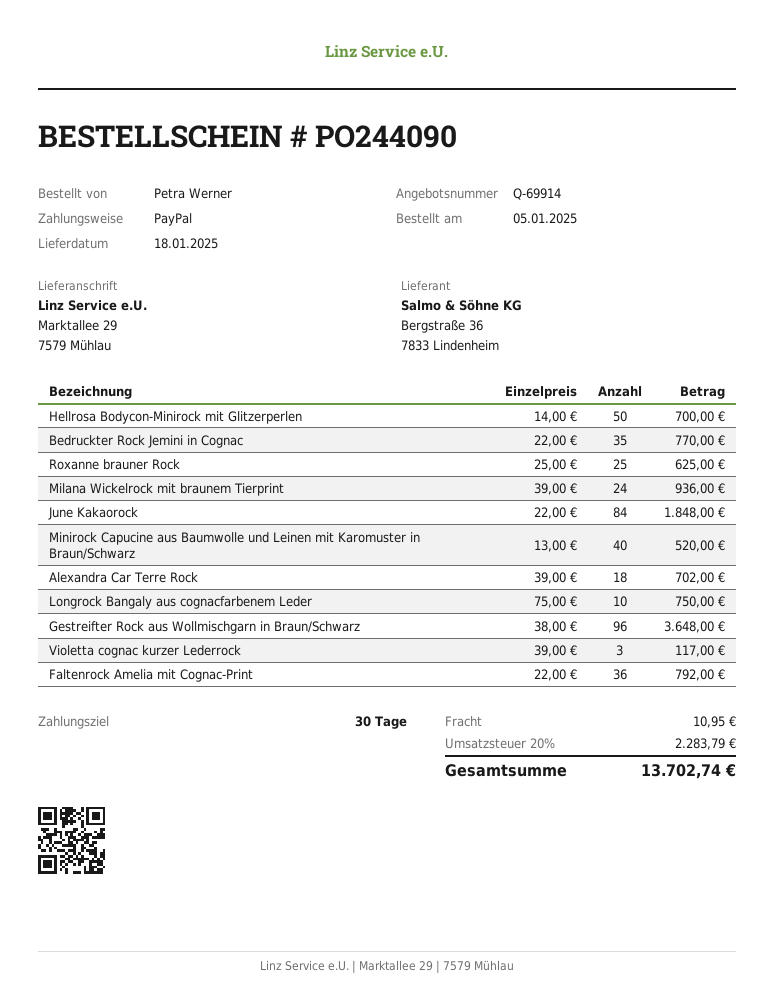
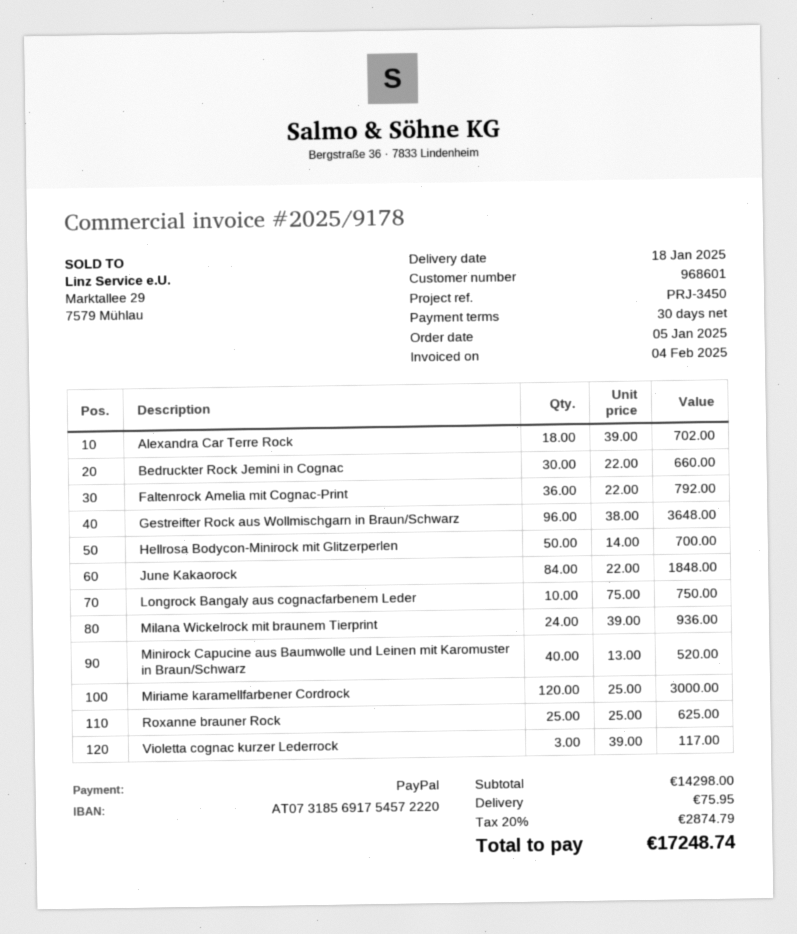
Bedruckter Rock Jemini in Cognac: 35 x 22.00 = 770.00 -> 30 x 22.00 = 660.00
Miriame karamellfarbener Cordrock: none -> 120 x 25.00 = 3000.00
shipping: 10.95 -> 75.95
tax: 20% = 2283.79 -> 20% = 2874.79
total: 13702.74 -> 17248.74

